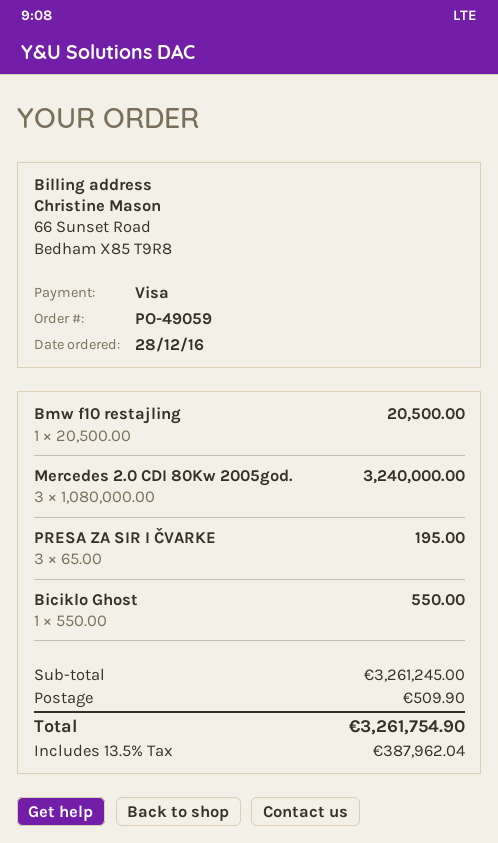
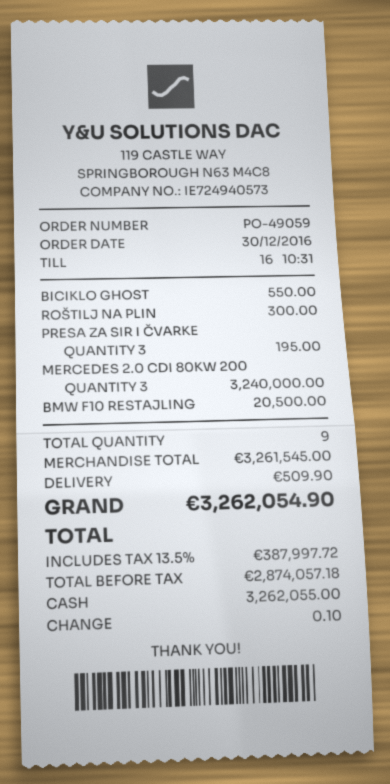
order date: 2016-12-28 -> 2016-12-30
payment method: Visa -> cash
ROŠTILJ NA PLIN: none -> 1 for 300.00
subtotal: 3261245.00 -> 3261545.00
tax: 13.5% = 387962.04 -> 13.5% = 387997.72
total: 3261754.90 -> 3262054.90

